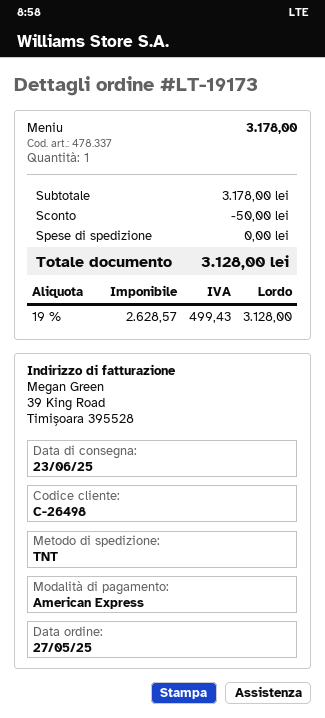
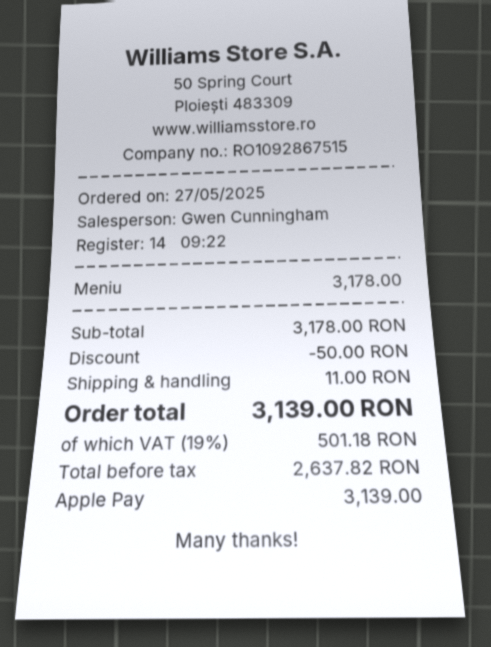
payment method: American Express -> Apple Pay
shipping: 0.00 -> 11.00
net: 2628.57 -> 2637.82
tax: 19% = 499.43 -> 19% = 501.18
total: 3128.00 -> 3139.00

